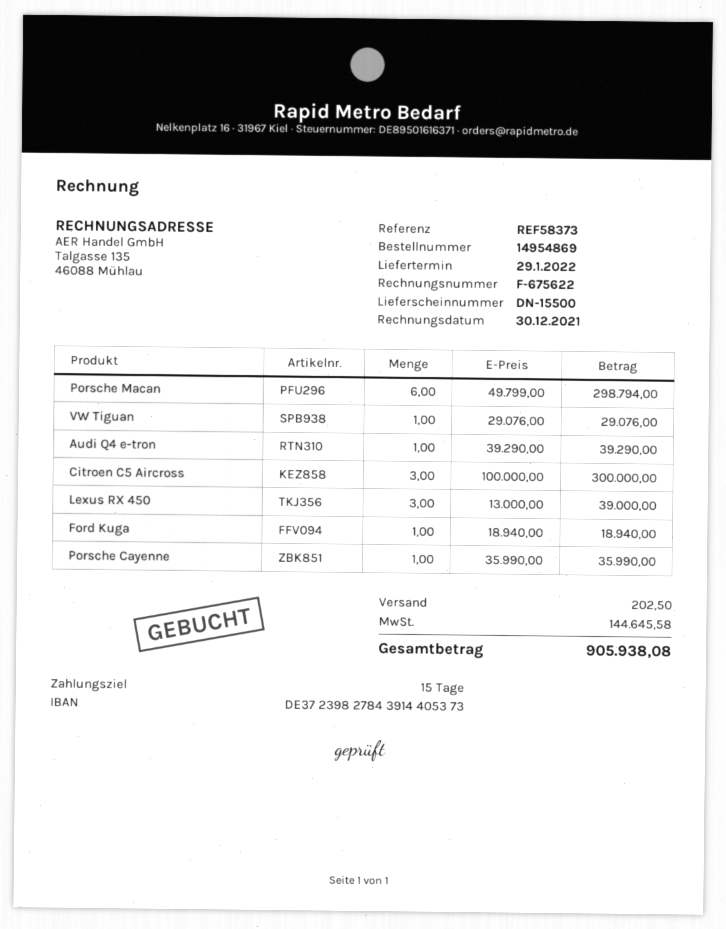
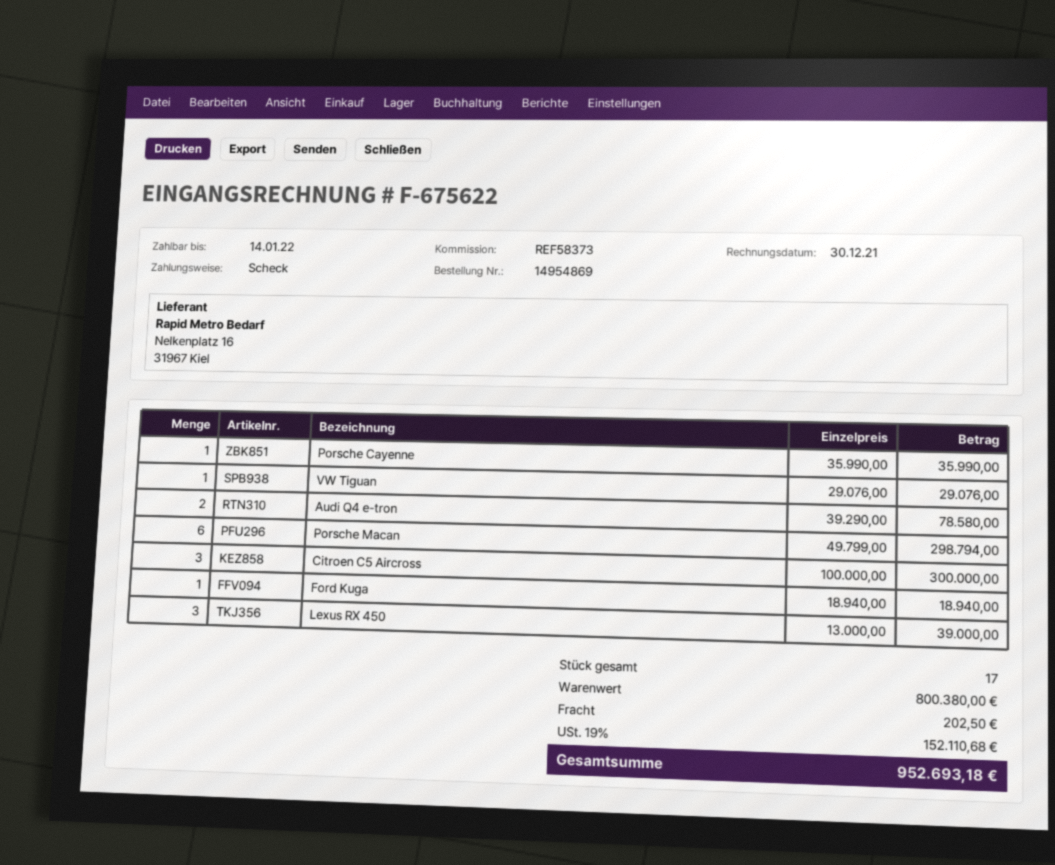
Audi Q4 e-tron: 1 x 39290.00 = 39290.00 -> 2 x 39290.00 = 78580.00
tax: 144645.58 -> 152110.68
total: 905938.08 -> 952693.18

